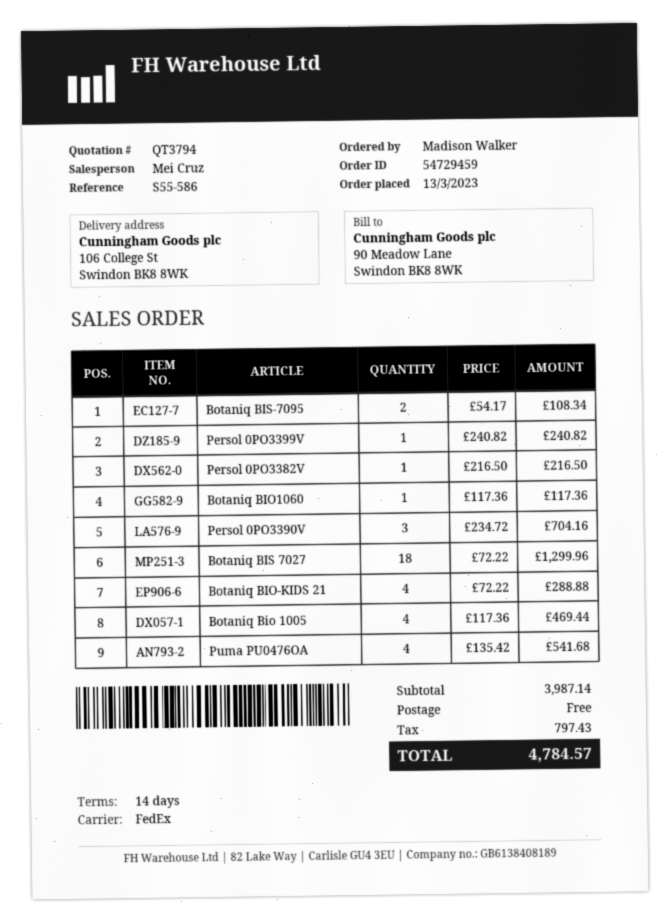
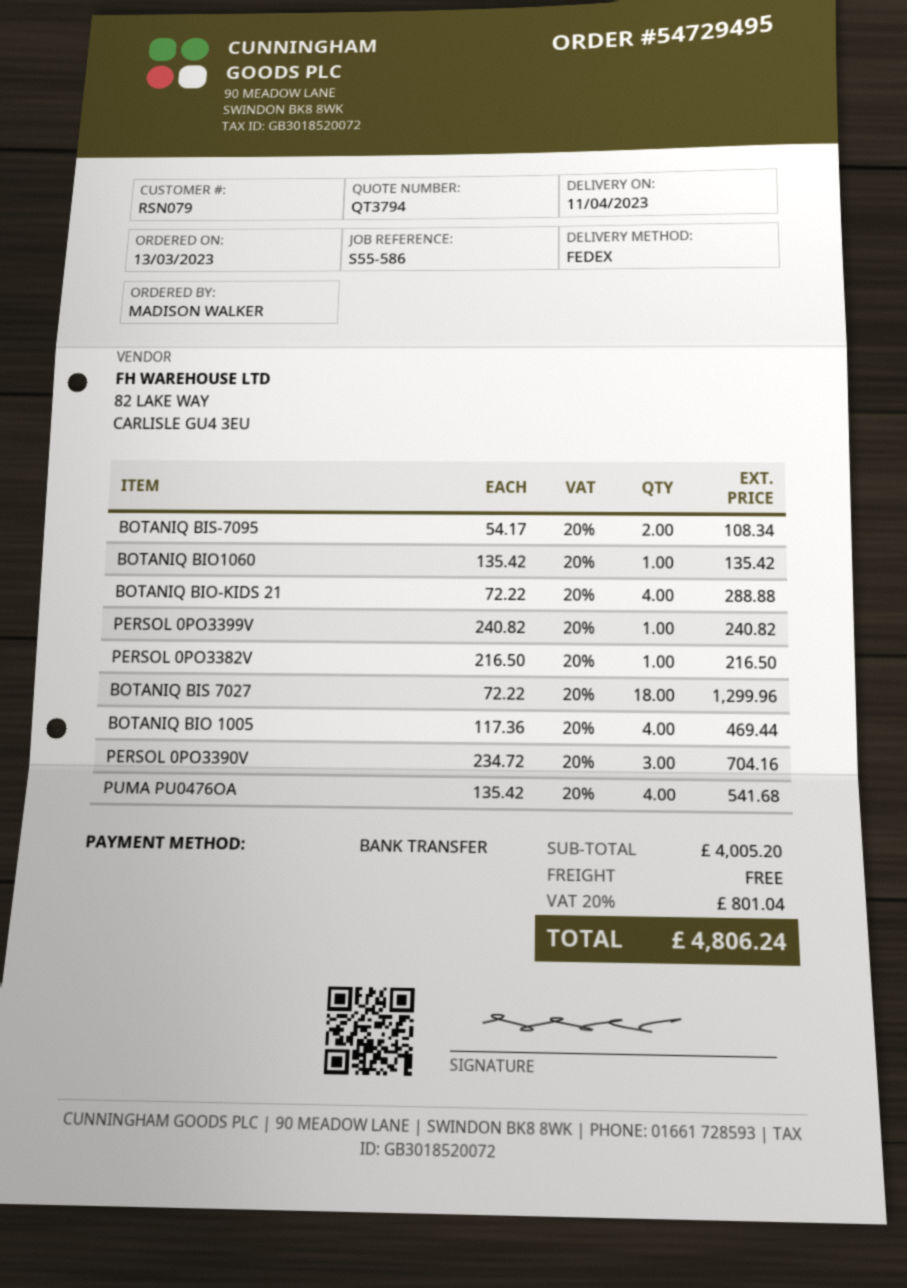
order number: 54729459 -> 54729495
Botaniq BIO1060: 1 x 117.36 = 117.36 -> 1 x 135.42 = 135.42
subtotal: 3987.14 -> 4005.20
tax: 797.43 -> 801.04
total: 4784.57 -> 4806.24

